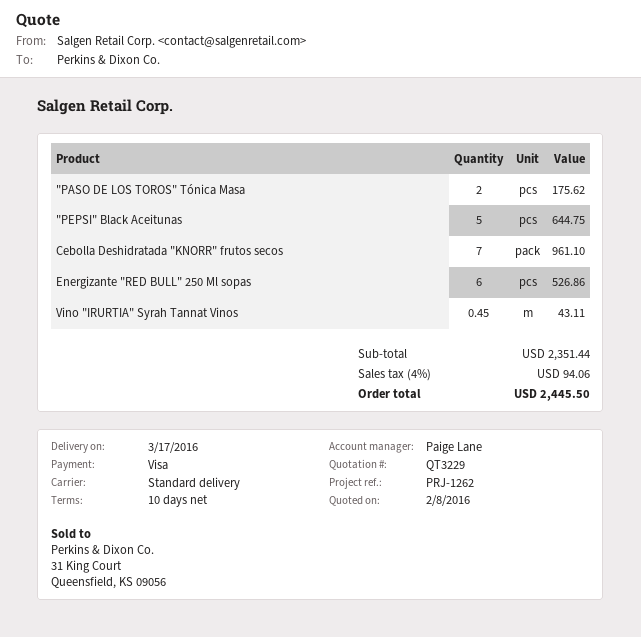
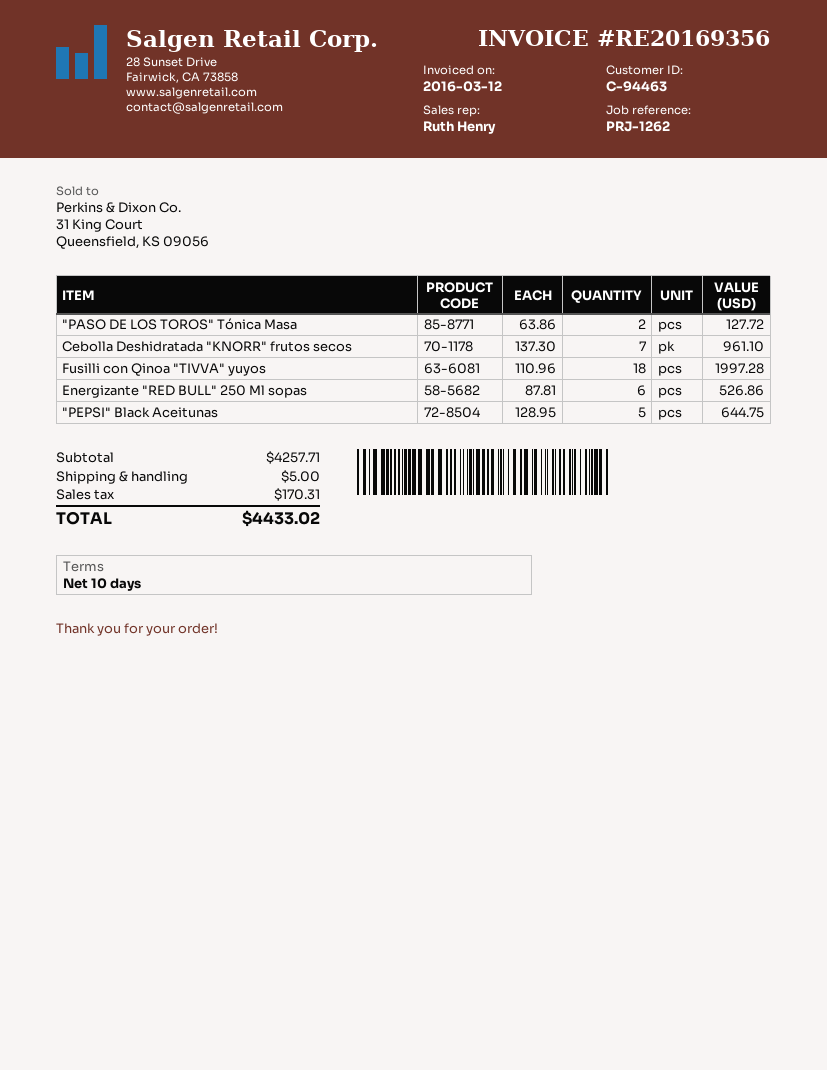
sales rep: Paige Lane -> Ruth Henry
"PASO DE LOS TOROS" Tónica Masa: 2 for 175.62 -> 2 for 127.72
Vino "IRURTIA" Syrah Tannat Vinos: 0.45 for 43.11 -> none
Fusilli con Qinoa "TIVVA" yuyos: none -> 18 for 1997.28
subtotal: 2351.44 -> 4257.71
shipping: none -> 5.00
tax: 94.06 -> 170.31
total: 2445.50 -> 4433.02

